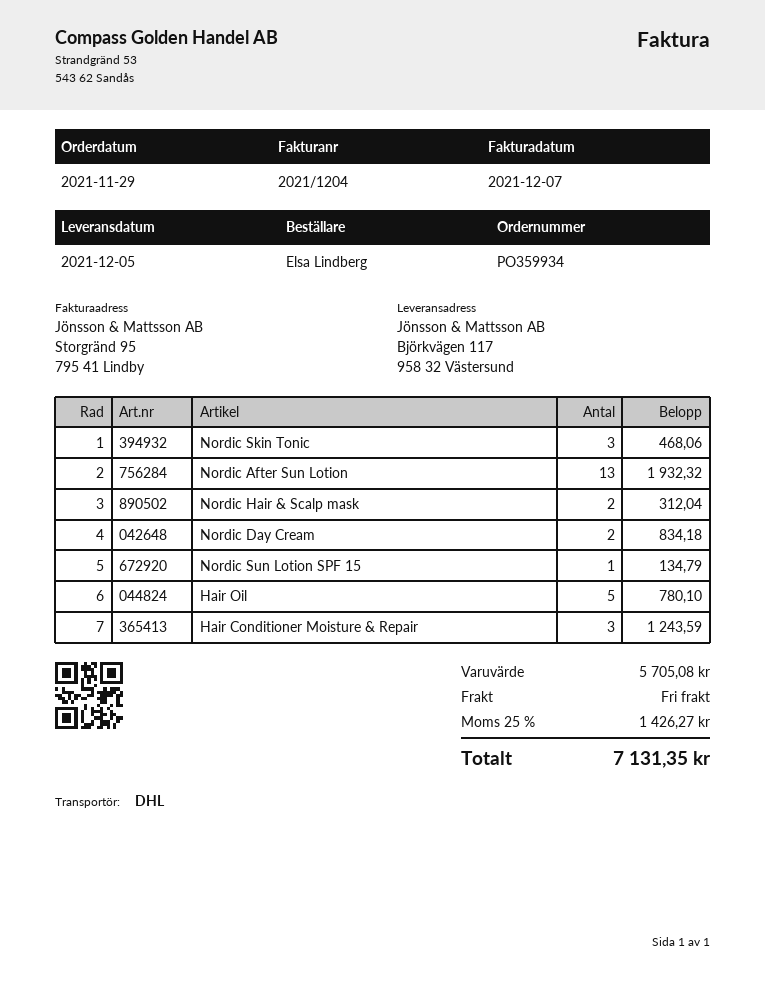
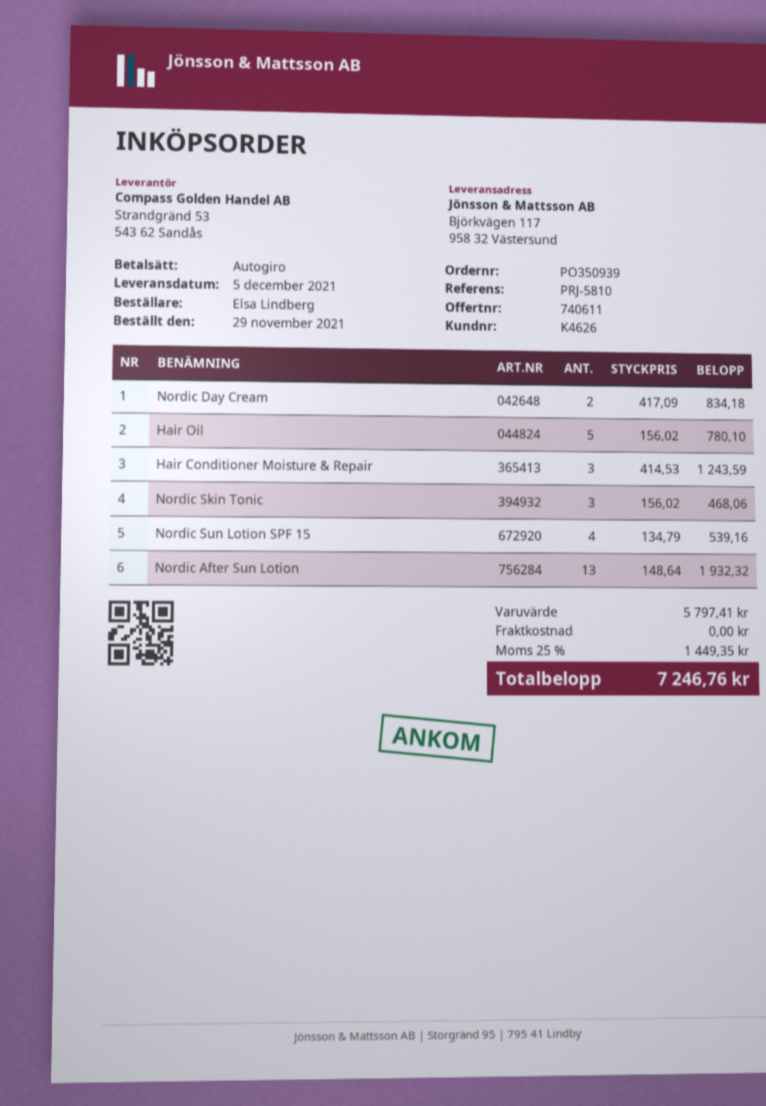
order number: PO359934 -> PO350939
Nordic Hair & Scalp mask: 2 for 312.04 -> none
Nordic Sun Lotion SPF 15: 1 for 134.79 -> 4 for 539.16
subtotal: 5705.08 -> 5797.41
tax: 25% = 1426.27 -> 25% = 1449.35
total: 7131.35 -> 7246.76

